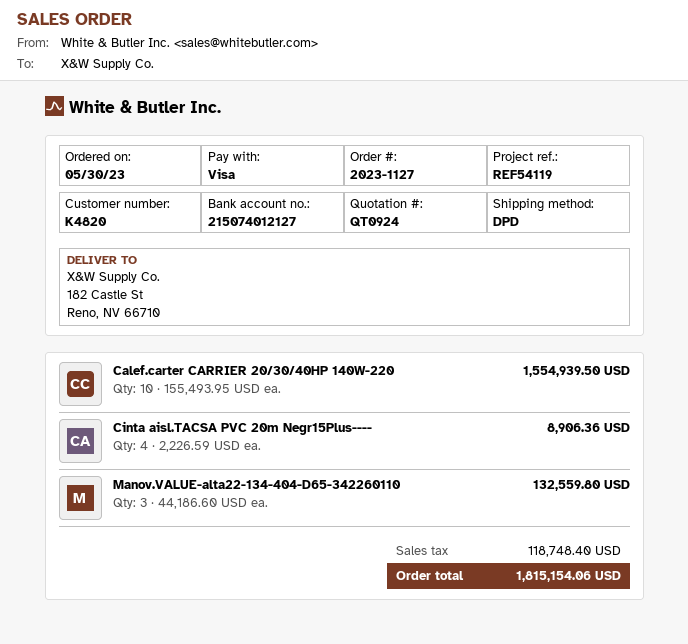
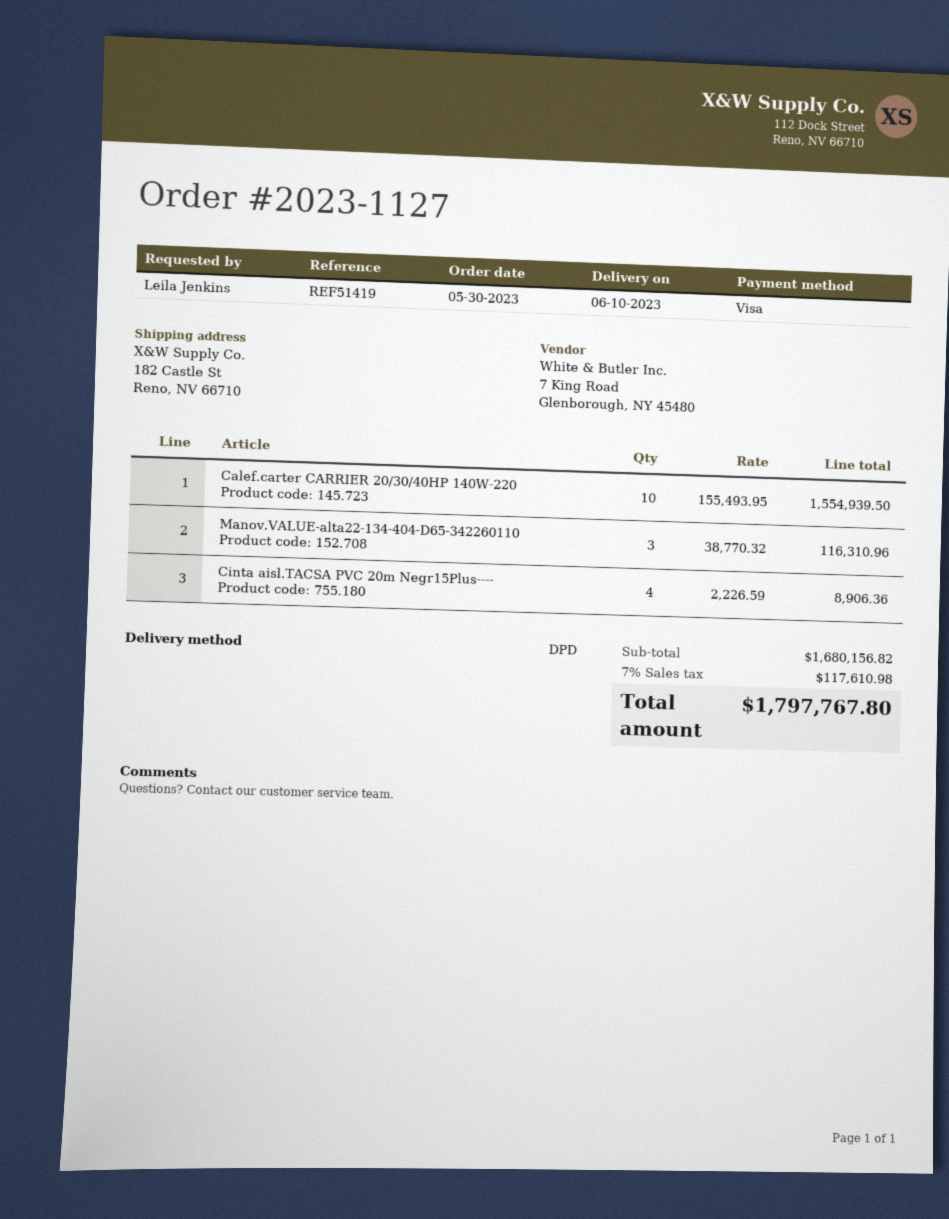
reference: REF54119 -> REF51419
Manov.VALUE-alta22-134-404-D65-342260110: 3 x 44186.60 = 132559.80 -> 3 x 38770.32 = 116310.96
tax: 118748.40 -> 117610.98
total: 1815154.06 -> 1797767.80

